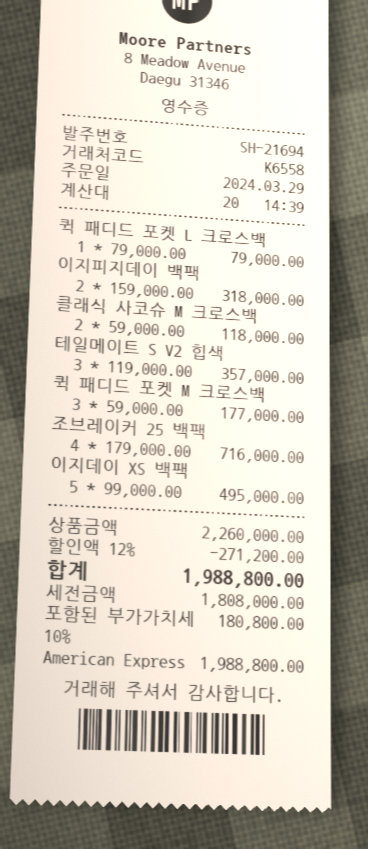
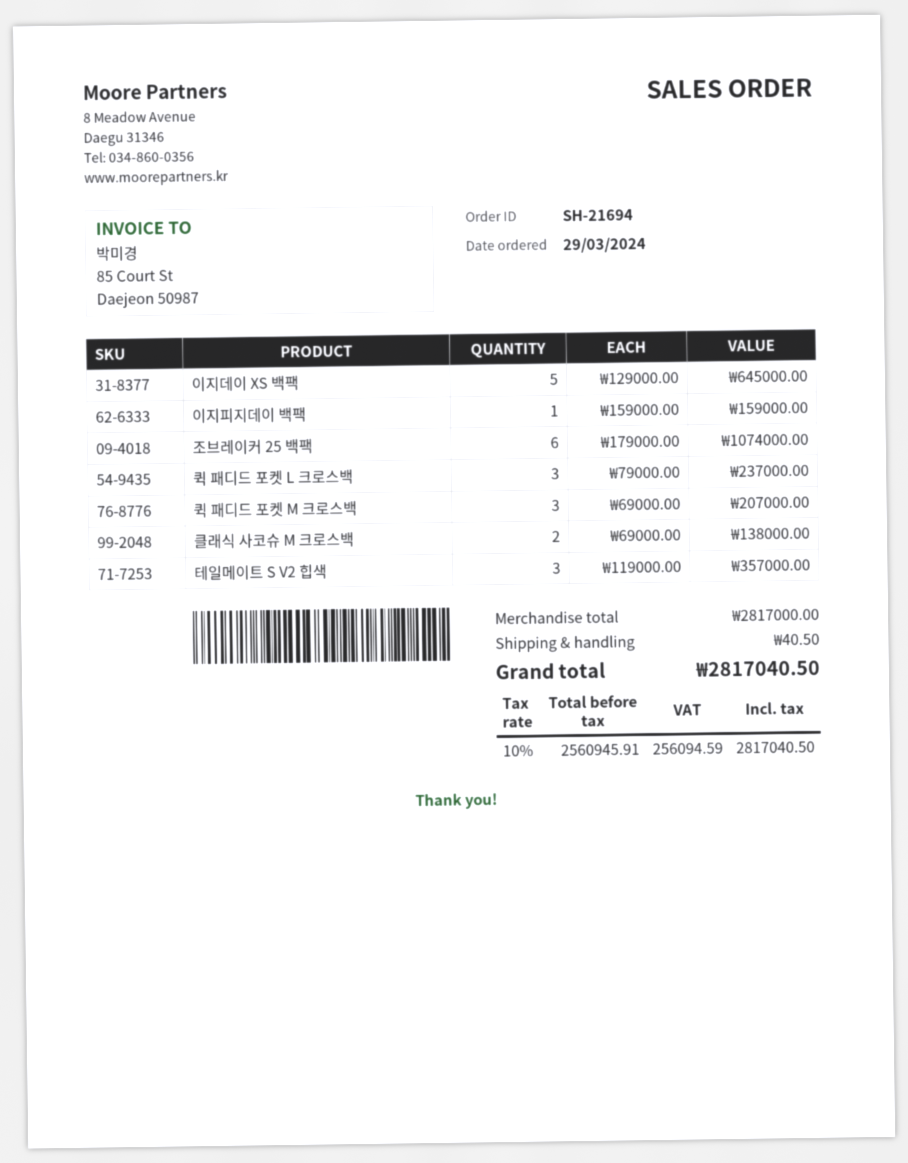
퀵 패디드 포켓 L 크로스백: 1 x 79000.00 = 79000.00 -> 3 x 79000.00 = 237000.00
이지피지데이 백팩: 2 x 159000.00 = 318000.00 -> 1 x 159000.00 = 159000.00
클래식 사코슈 M 크로스백: 2 x 59000.00 = 118000.00 -> 2 x 69000.00 = 138000.00
퀵 패디드 포켓 M 크로스백: 3 x 59000.00 = 177000.00 -> 3 x 69000.00 = 207000.00
조브레이커 25 백팩: 4 x 179000.00 = 716000.00 -> 6 x 179000.00 = 1074000.00
이지데이 XS 백팩: 5 x 99000.00 = 495000.00 -> 5 x 129000.00 = 645000.00
subtotal: 2260000.00 -> 2817000.00
discount: 12% = 271200.00 -> none
shipping: none -> 40.50
net: 1808000.00 -> 2560945.91
tax: 10% = 180800.00 -> 10% = 256094.59
total: 1988800.00 -> 2817040.50

